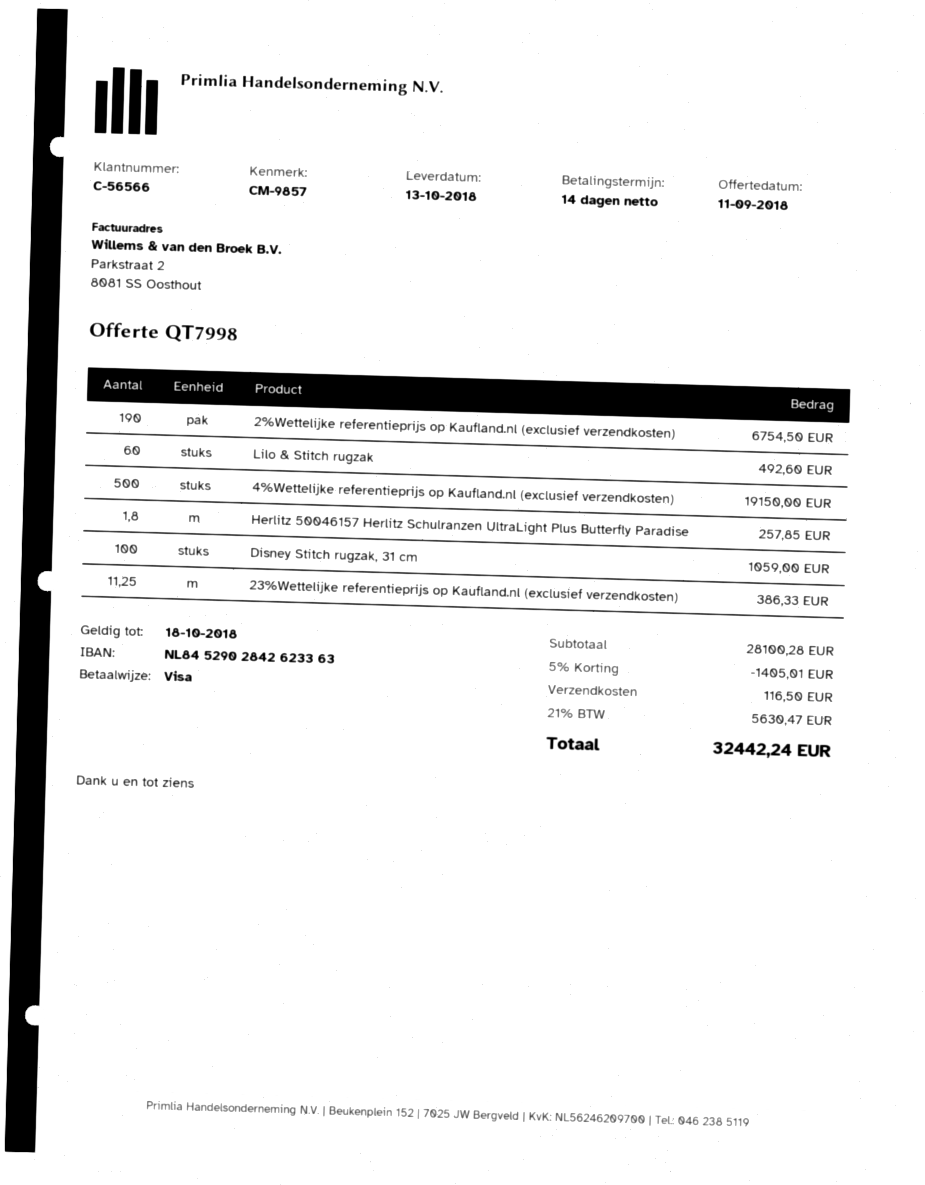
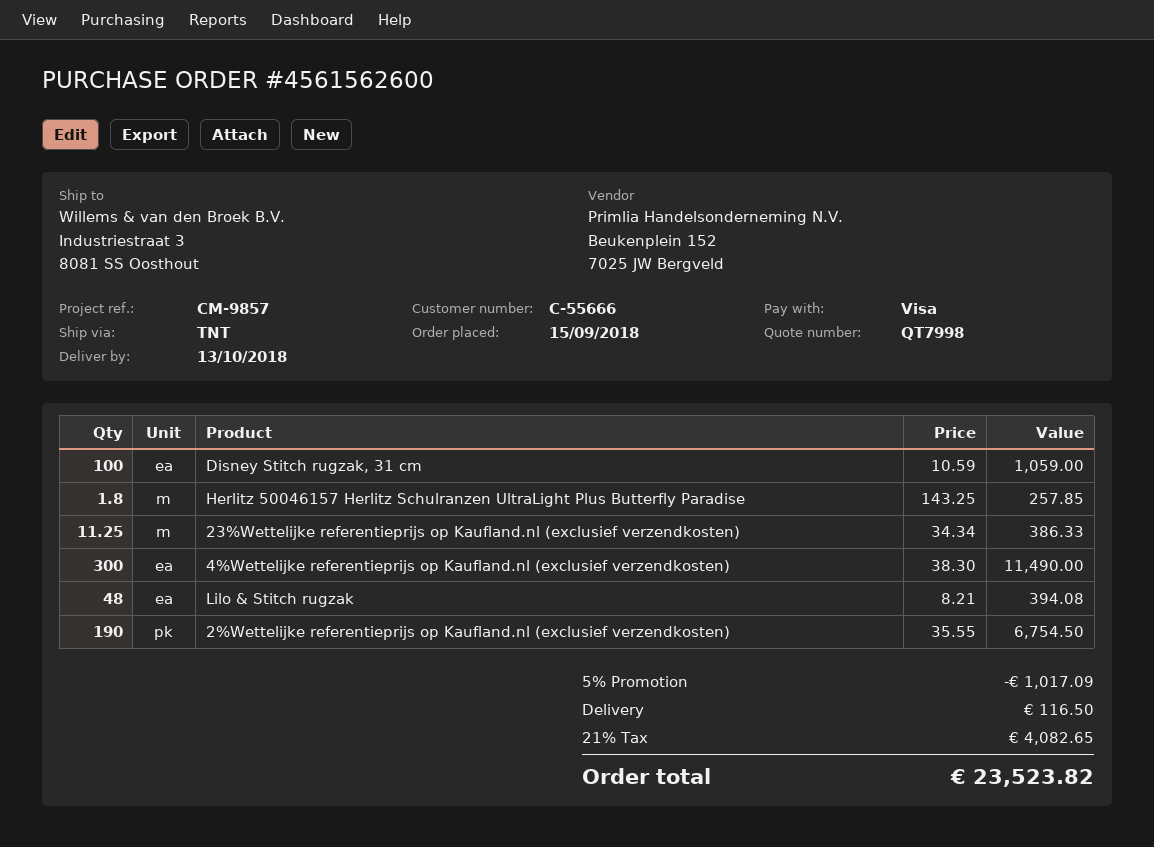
customer number: C-56566 -> C-55666
Lilo & Stitch rugzak: 60 for 492.60 -> 48 for 394.08
4%Wettelijke referentieprijs op Kaufland.nl (exclusief verzendkosten): 500 for 19150.00 -> 300 for 11490.00
discount: 5% = 1405.01 -> 5% = 1017.09
tax: 21% = 5630.47 -> 21% = 4082.65
total: 32442.24 -> 23523.82

